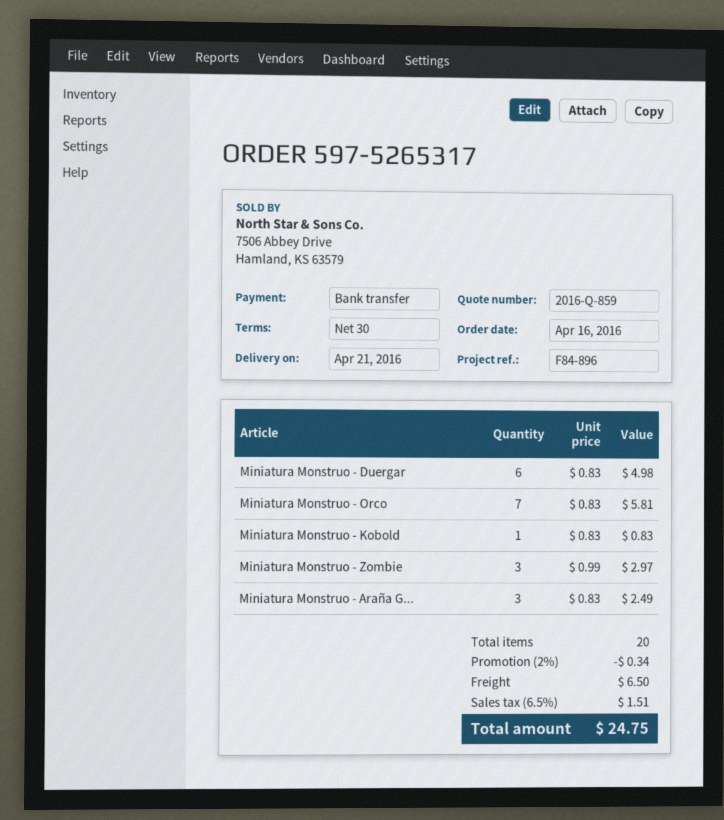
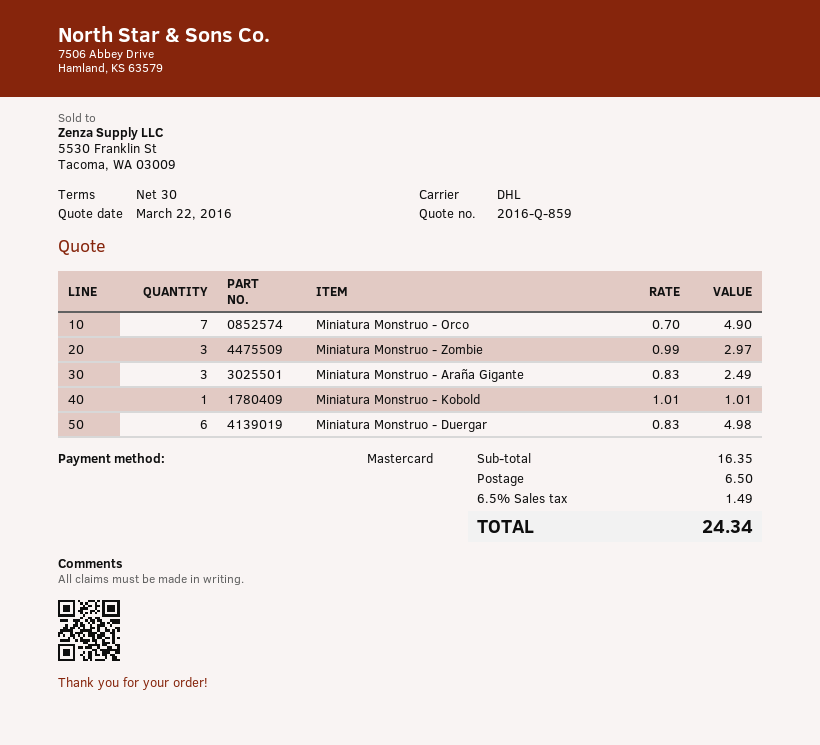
payment method: bank transfer -> Mastercard
Miniatura Monstruo - Orco: 7 x 0.83 = 5.81 -> 7 x 0.70 = 4.90
Miniatura Monstruo - Kobold: 1 x 0.83 = 0.83 -> 1 x 1.01 = 1.01
discount: 2% = 0.34 -> none
tax: 6.5% = 1.51 -> 6.5% = 1.49
total: 24.75 -> 24.34

